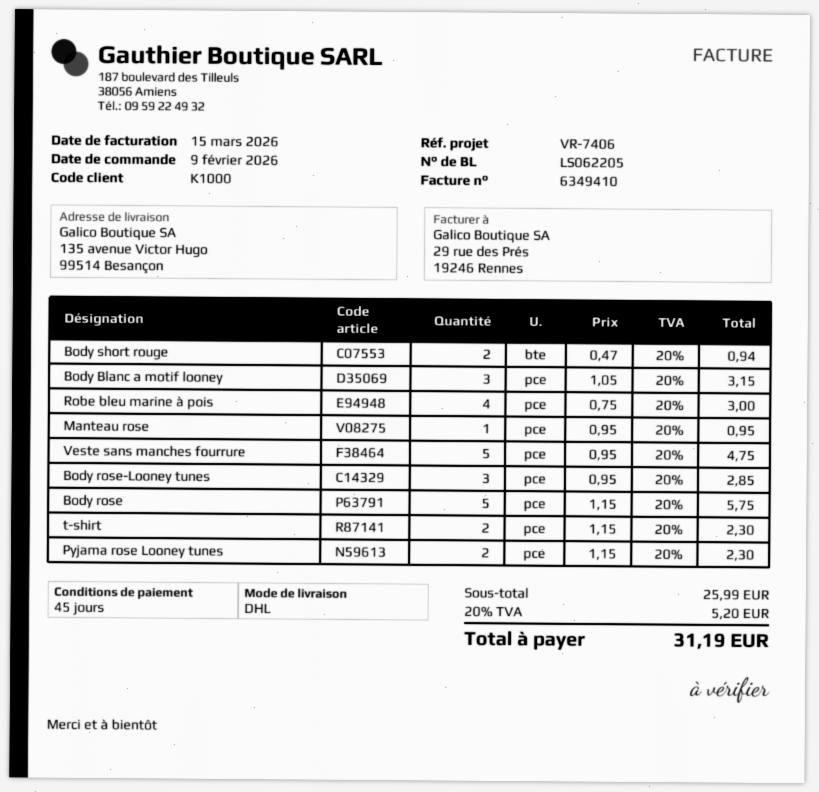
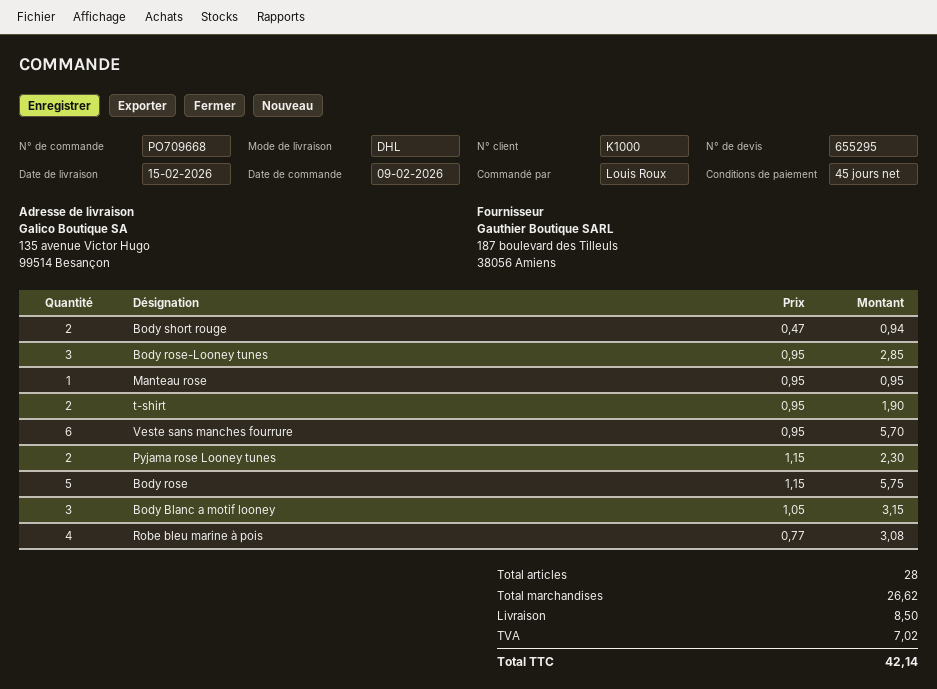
Robe bleu marine à pois: 4 x 0.75 = 3.00 -> 4 x 0.77 = 3.08
Veste sans manches fourrure: 5 x 0.95 = 4.75 -> 6 x 0.95 = 5.70
t-shirt: 2 x 1.15 = 2.30 -> 2 x 0.95 = 1.90
subtotal: 25.99 -> 26.62
shipping: none -> 8.50
tax: 5.20 -> 7.02
total: 31.19 -> 42.14

